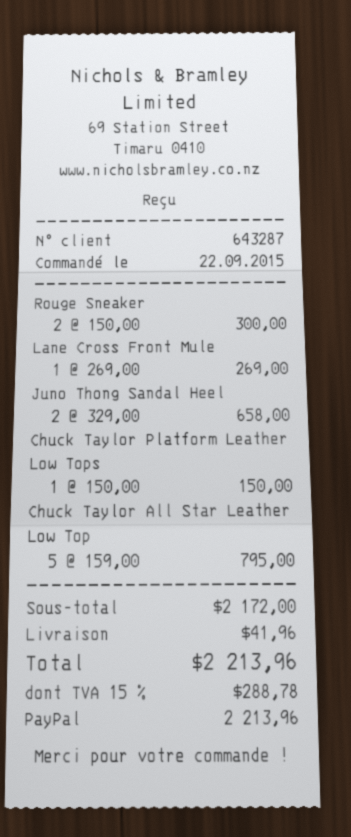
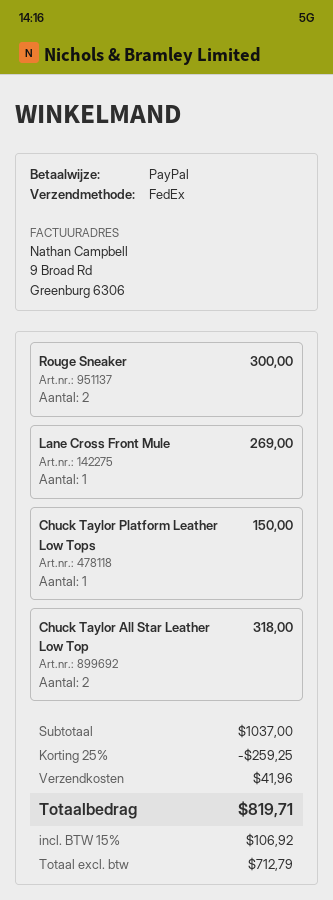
Juno Thong Sandal Heel: 2 for 658.00 -> none
Chuck Taylor All Star Leather Low Top: 5 for 795.00 -> 2 for 318.00
subtotal: 2172.00 -> 1037.00
discount: none -> 25% = 259.25
tax: 15% = 288.78 -> 15% = 106.92
total: 2213.96 -> 819.71

